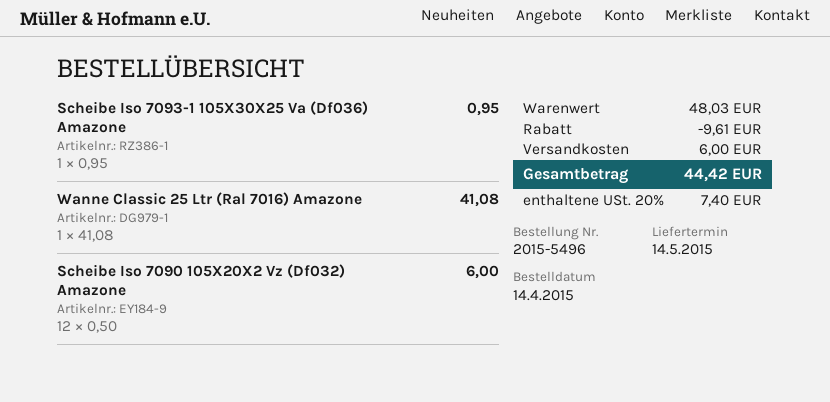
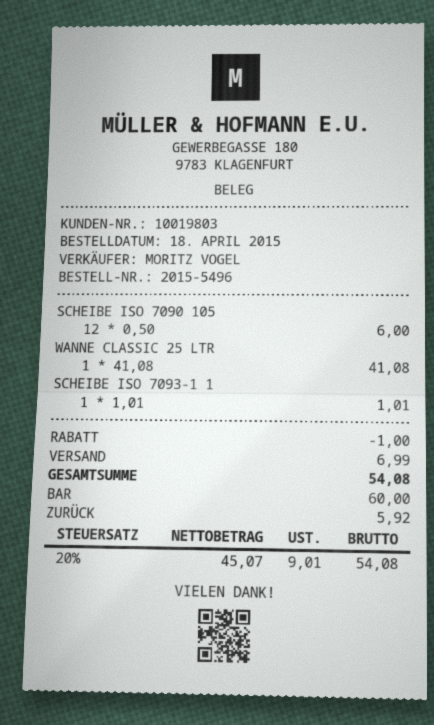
order date: 2015-04-14 -> 2015-04-18
Scheibe Iso 7093-1 105X30X25 Va (Df036) Amazone: 1 x 0.95 = 0.95 -> 1 x 1.01 = 1.01
discount: 9.61 -> 1.00
shipping: 6.00 -> 6.99
tax: 20% = 7.40 -> 20% = 9.01
total: 44.42 -> 54.08

